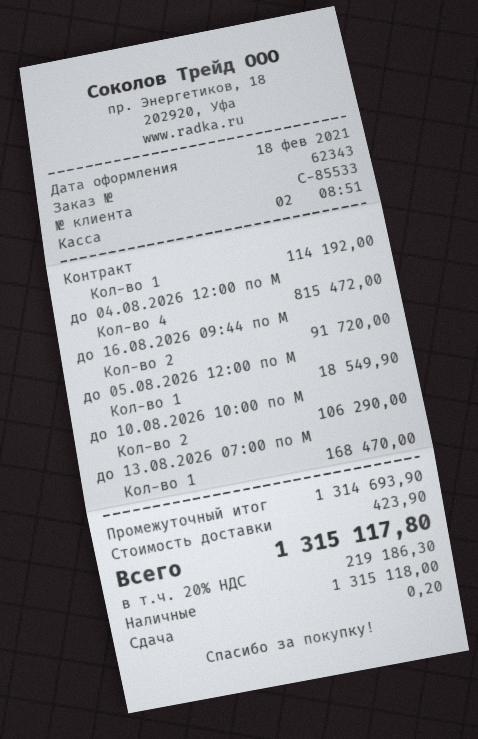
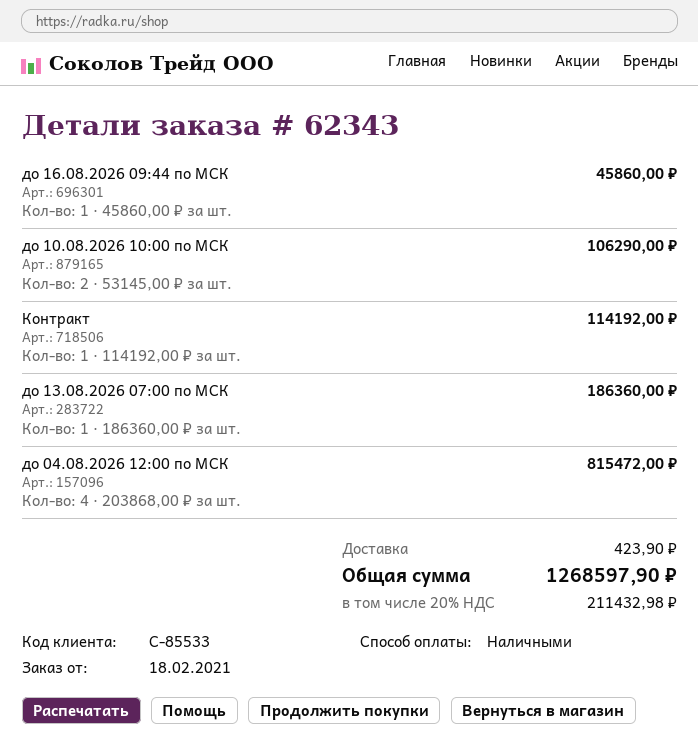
до 16.08.2026 09:44 по М: 2 for 91720.00 -> 1 for 45860.00
до 05.08.2026 12:00 по М: 1 for 18549.90 -> none
до 13.08.2026 07:00 по М: 1 for 168470.00 -> 1 for 186360.00
tax: 20% = 219186.30 -> 20% = 211432.98
total: 1315117.80 -> 1268597.90

